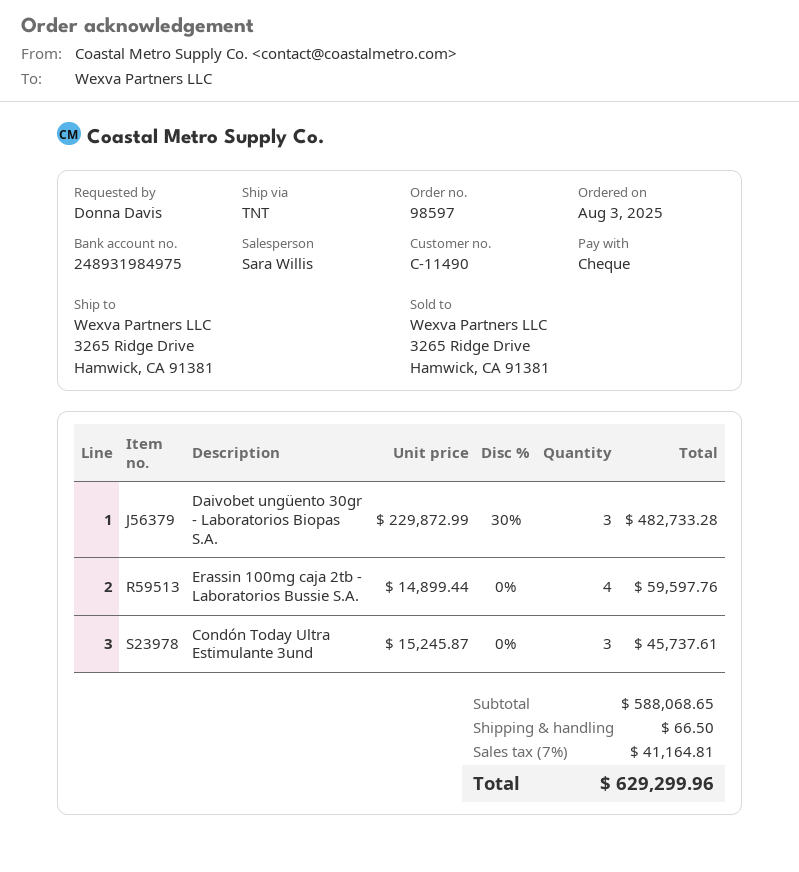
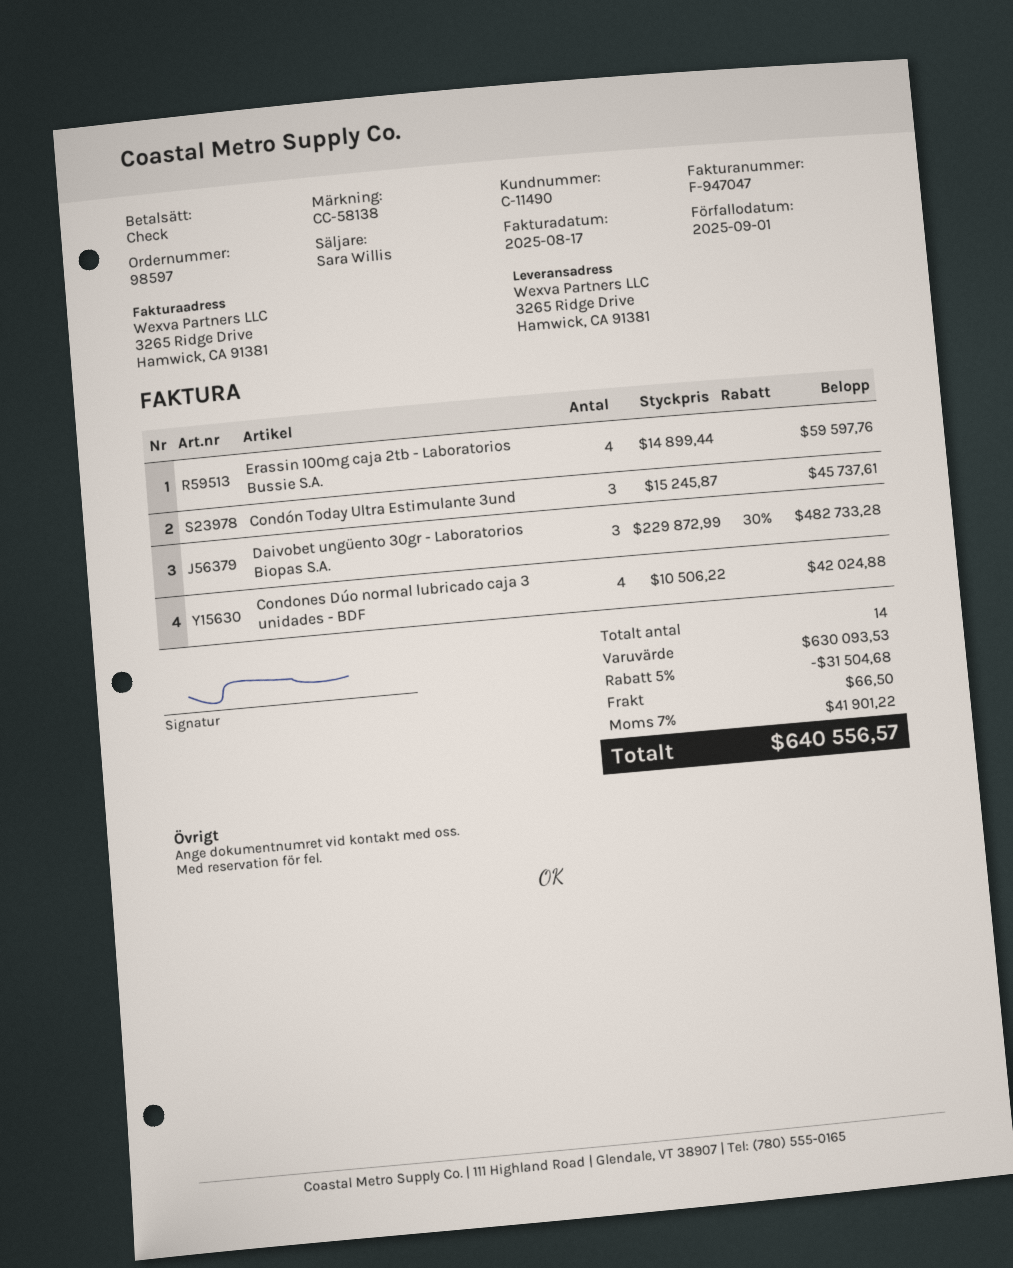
Condones Dúo normal lubricado caja 3 unidades - BDF: none -> 4 x 10506.22 = 42024.88
subtotal: 588068.65 -> 630093.53
discount: none -> 5% = 31504.68
tax: 7% = 41164.81 -> 7% = 41901.22
total: 629299.96 -> 640556.57

